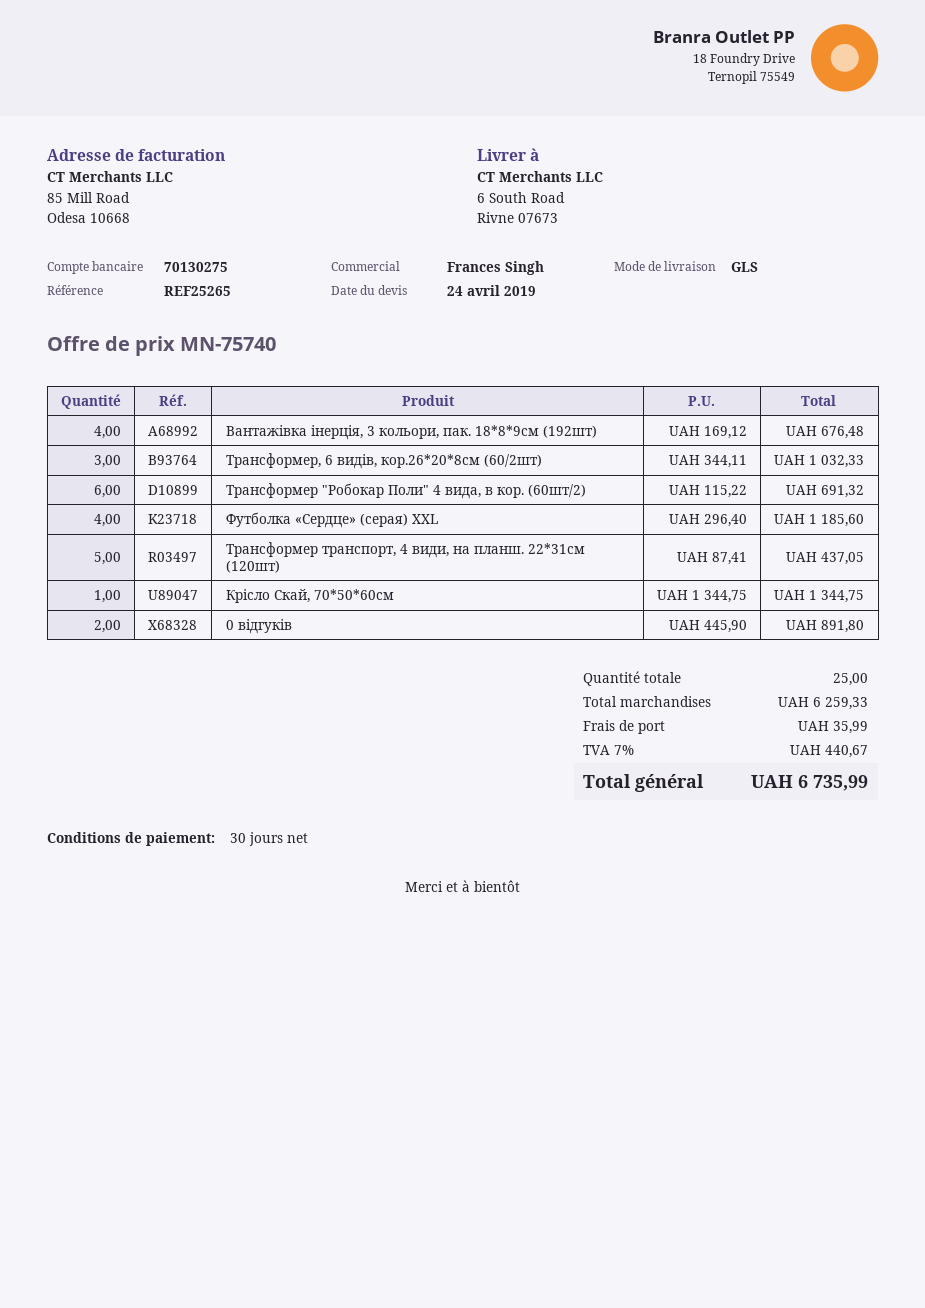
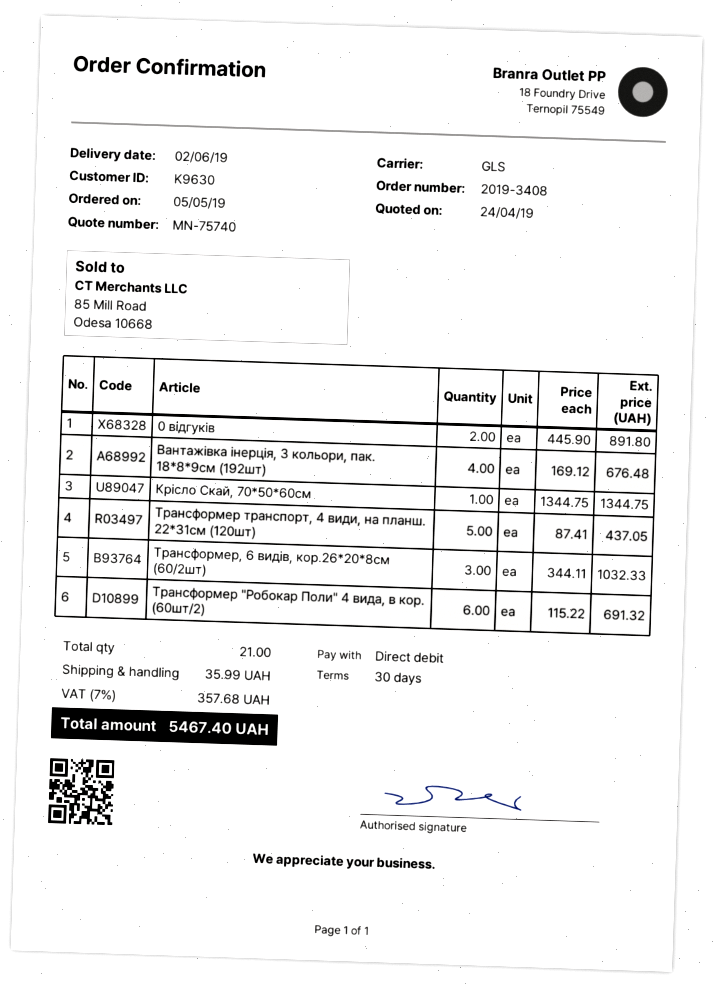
Футболка «Сердце» (серая) XXL: 4 x 296.40 = 1185.60 -> none
total quantity: 25 -> 21
tax: 7% = 440.67 -> 7% = 357.68
total: 6735.99 -> 5467.40

